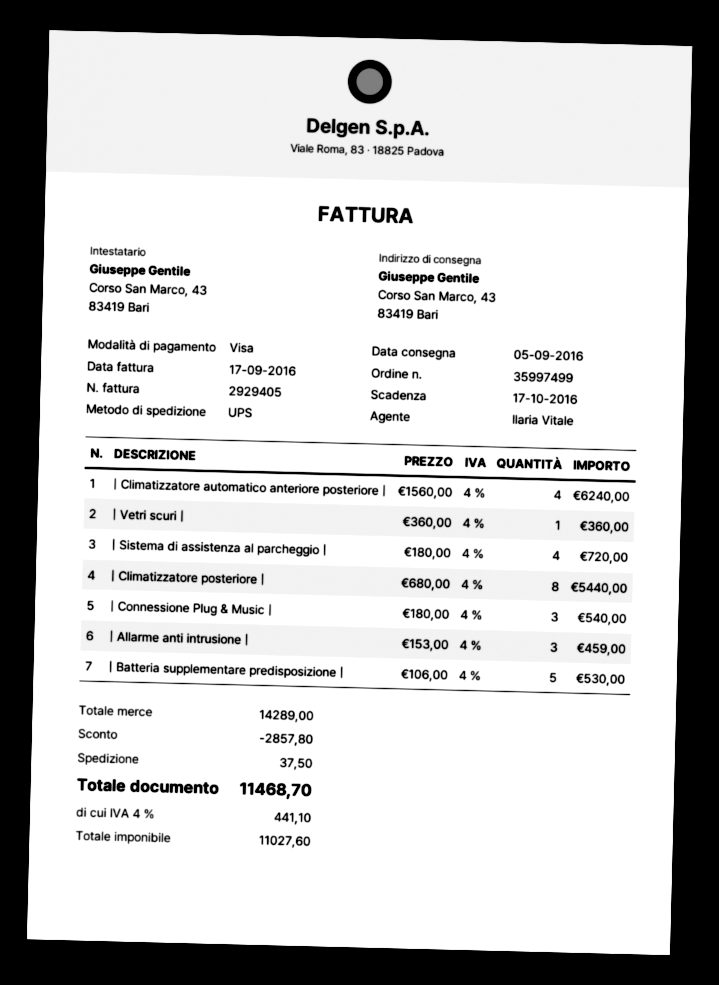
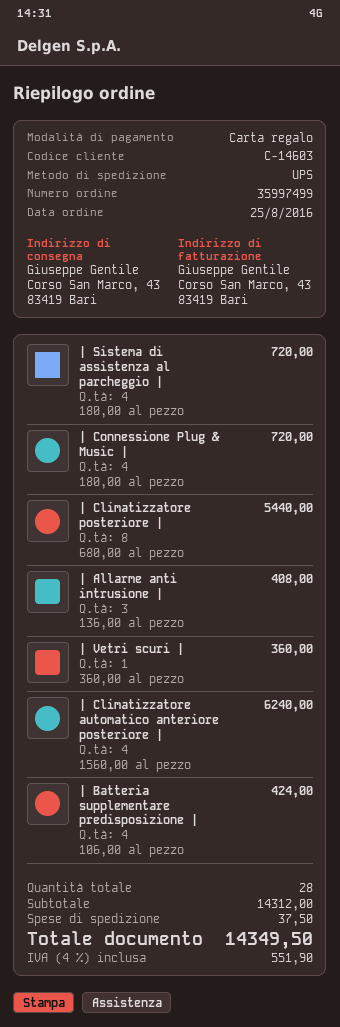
payment method: Visa -> gift card
| Connessione Plug & Music |: 3 x 180.00 = 540.00 -> 4 x 180.00 = 720.00
| Allarme anti intrusione |: 3 x 153.00 = 459.00 -> 3 x 136.00 = 408.00
| Batteria supplementare predisposizione |: 5 x 106.00 = 530.00 -> 4 x 106.00 = 424.00
subtotal: 14289.00 -> 14312.00
discount: 2857.80 -> none
tax: 4% = 441.10 -> 4% = 551.90
total: 11468.70 -> 14349.50

